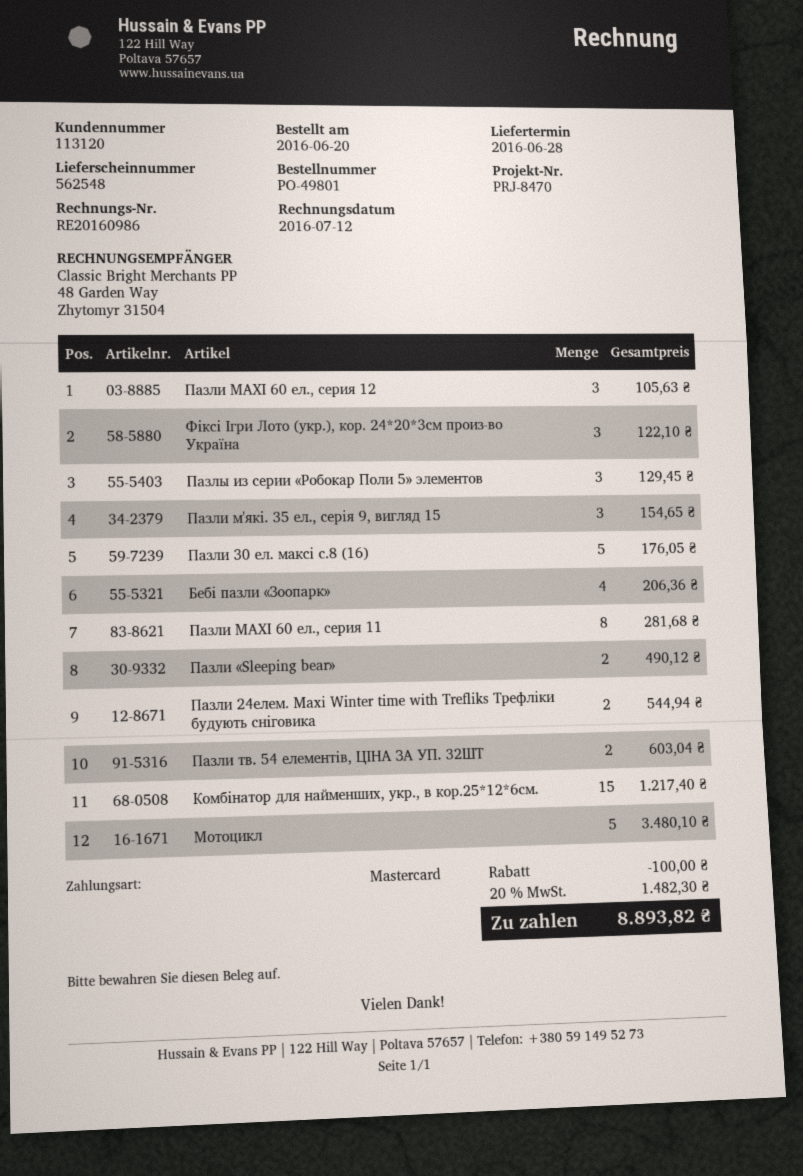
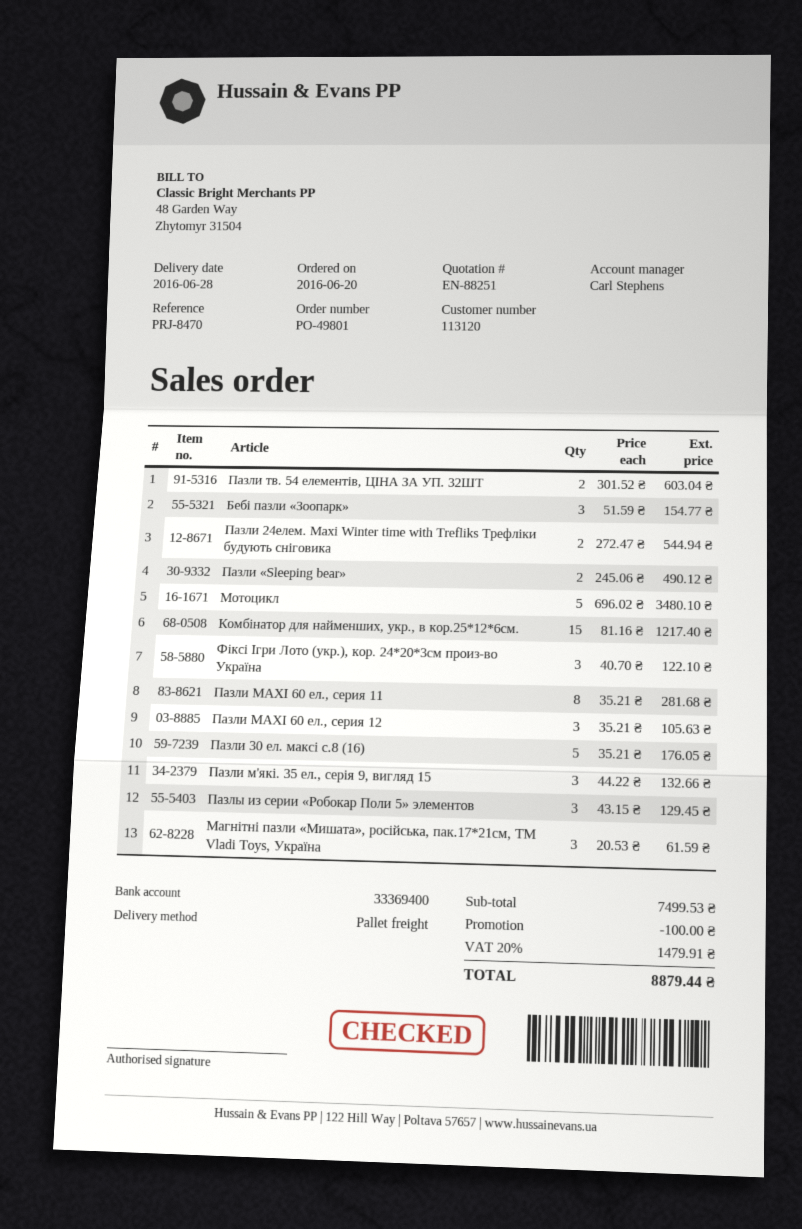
Пазли м'які. 35 ел., серія 9, вигляд 15: 3 for 154.65 -> 3 for 132.66
Бебі пазли «Зоопарк»: 4 for 206.36 -> 3 for 154.77
Магнітні пазли «Мишата», російська, пак.17*21см, ТМ Vladi Toys, Україна: none -> 3 for 61.59
tax: 20% = 1482.30 -> 20% = 1479.91
total: 8893.82 -> 8879.44

